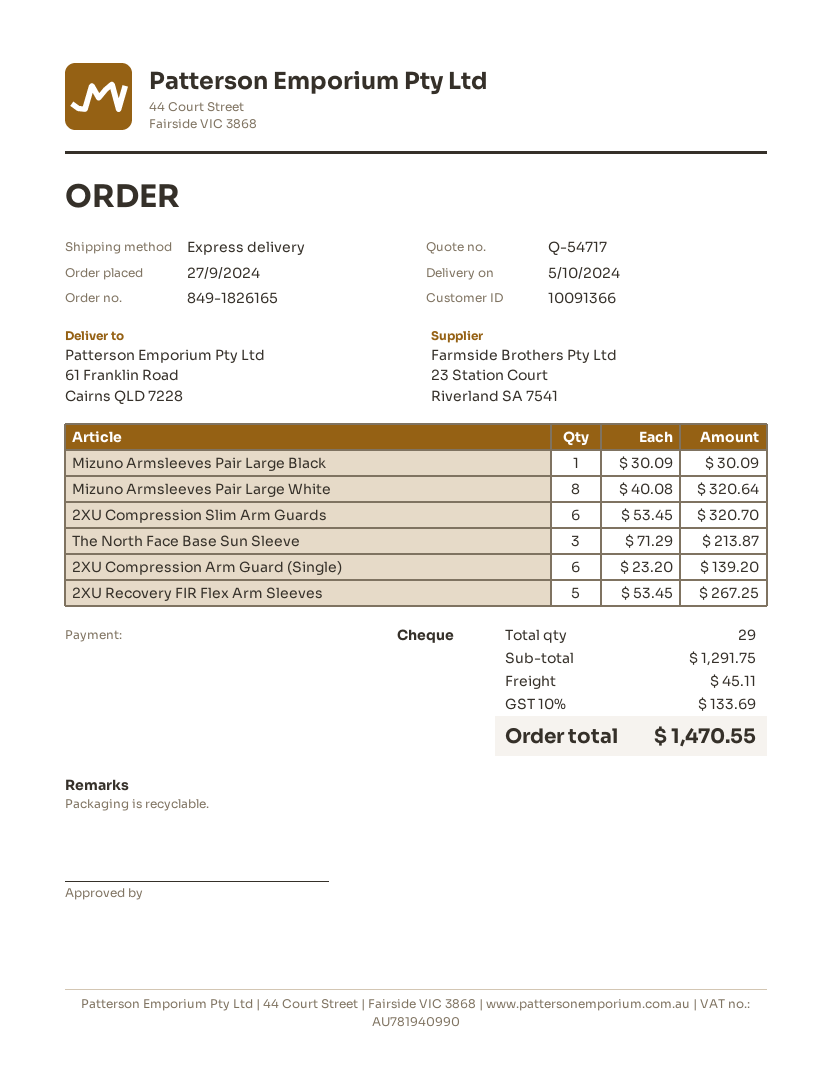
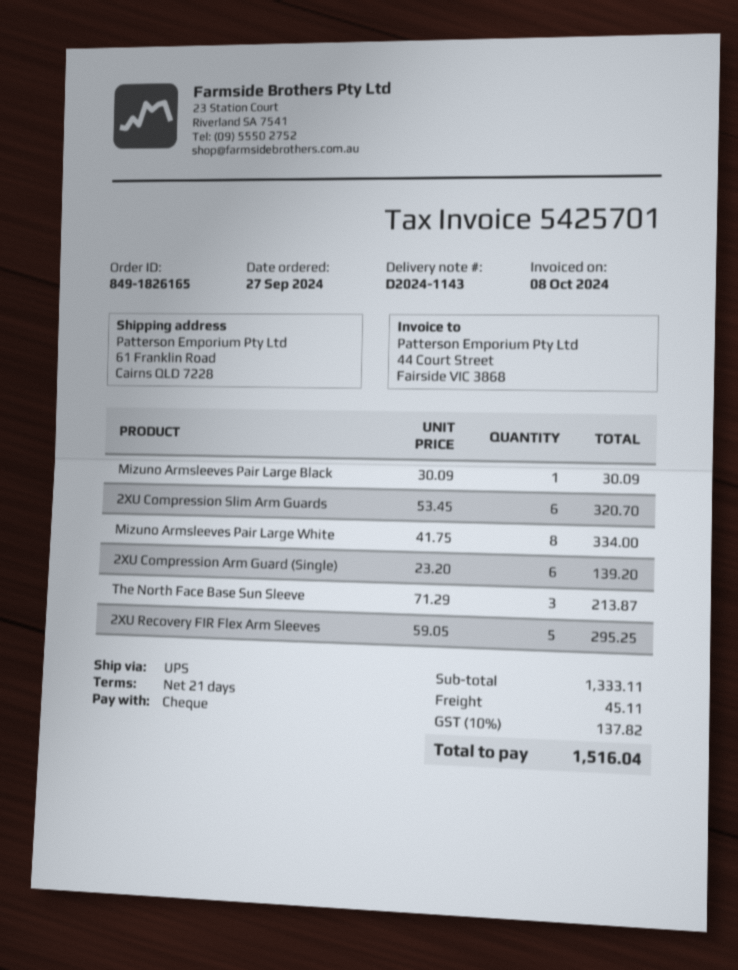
shipping method: express -> UPS
Mizuno Armsleeves Pair Large White: 8 x 40.08 = 320.64 -> 8 x 41.75 = 334.00
2XU Recovery FIR Flex Arm Sleeves: 5 x 53.45 = 267.25 -> 5 x 59.05 = 295.25
subtotal: 1291.75 -> 1333.11
tax: 10% = 133.69 -> 10% = 137.82
total: 1470.55 -> 1516.04

